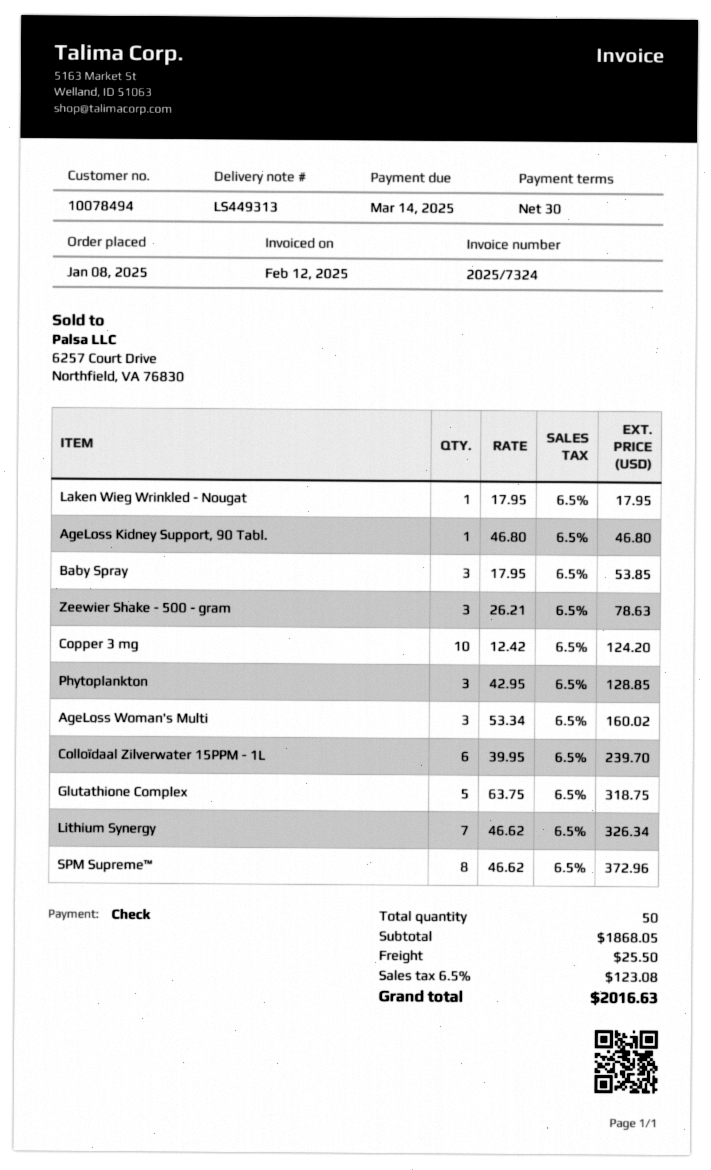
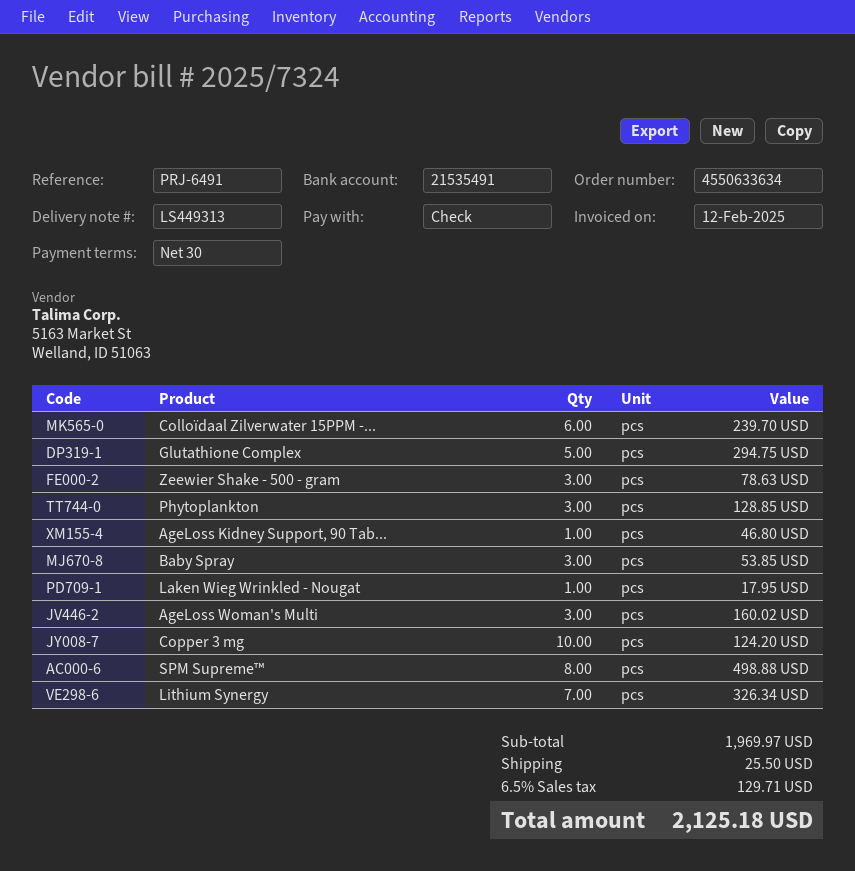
Glutathione Complex: 5 for 318.75 -> 5 for 294.75
SPM Supreme™: 8 for 372.96 -> 8 for 498.88
subtotal: 1868.05 -> 1969.97
tax: 6.5% = 123.08 -> 6.5% = 129.71
total: 2016.63 -> 2125.18

